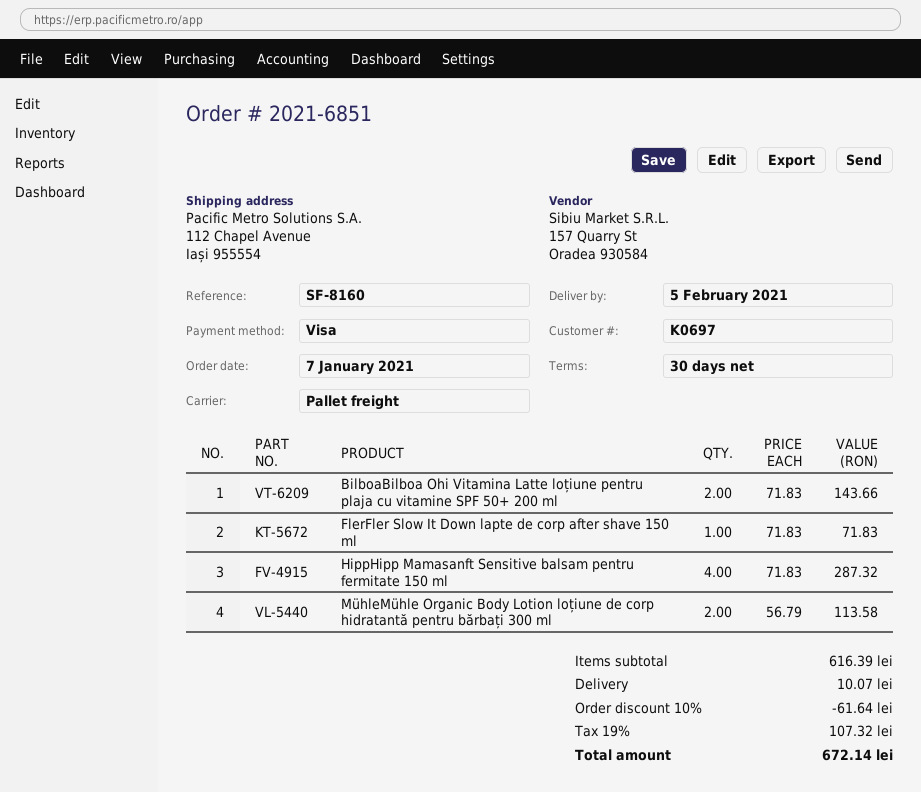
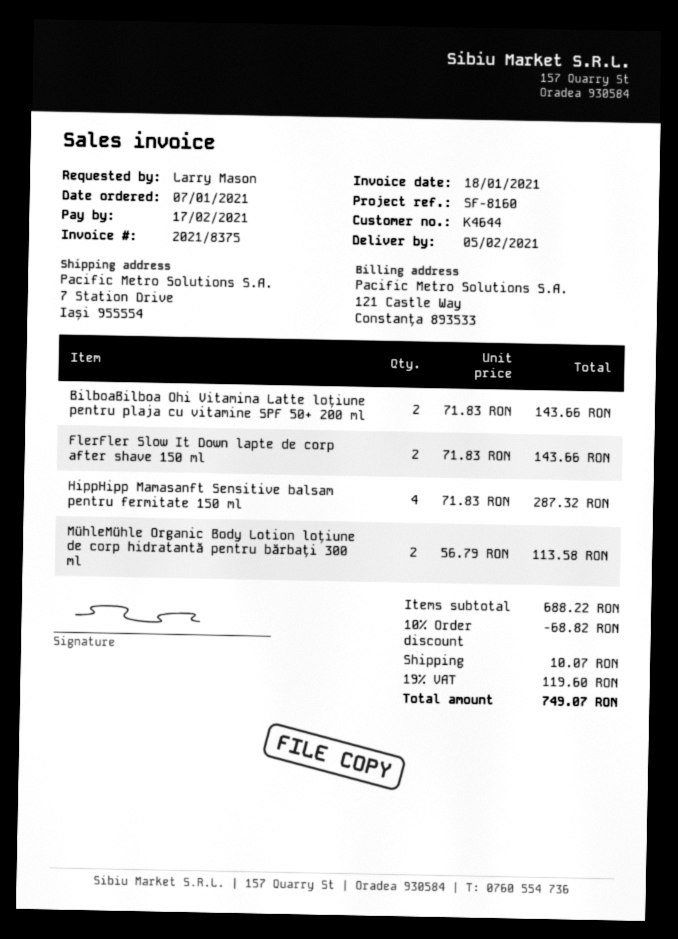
customer number: K0697 -> K4644
ship to: 112 Chapel Avenue, Iași 955554 -> 7 Station Drive, Iași 955554
FlerFler Slow It Down lapte de corp after shave 150 ml: 1 x 71.83 = 71.83 -> 2 x 71.83 = 143.66
subtotal: 616.39 -> 688.22
discount: 10% = 61.64 -> 10% = 68.82
tax: 19% = 107.32 -> 19% = 119.60
total: 672.14 -> 749.07

